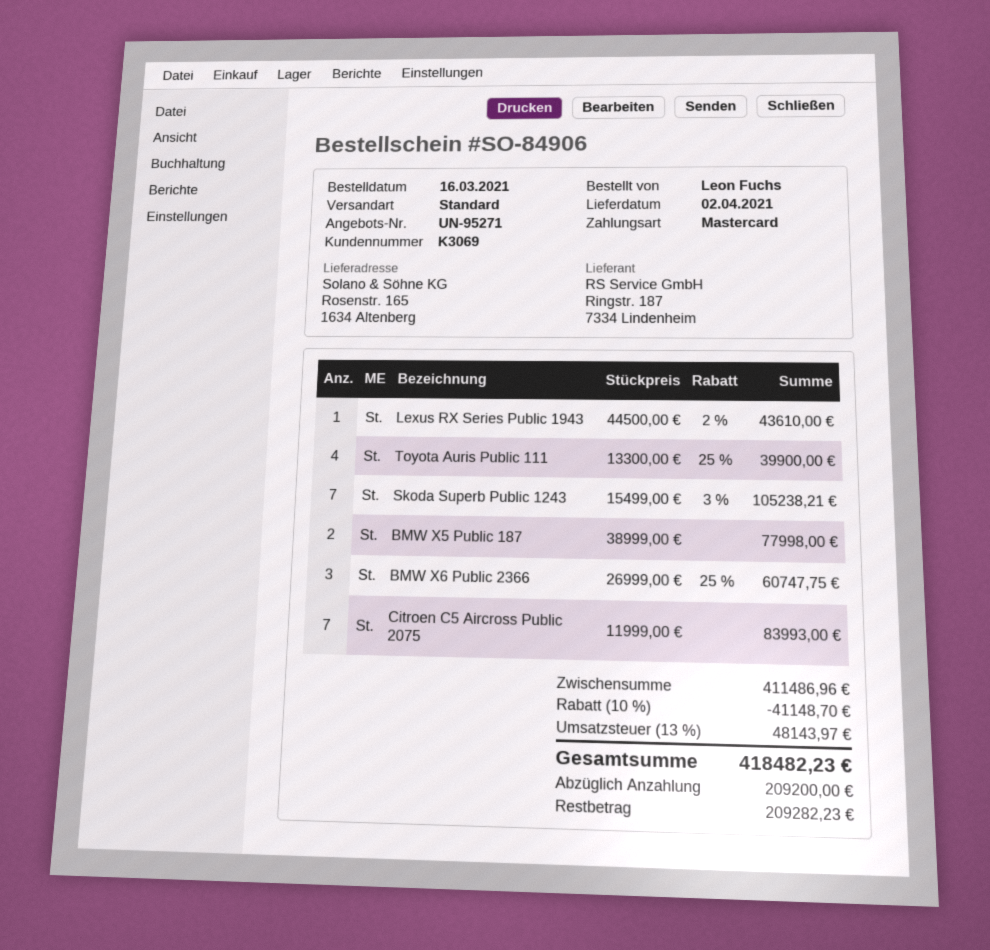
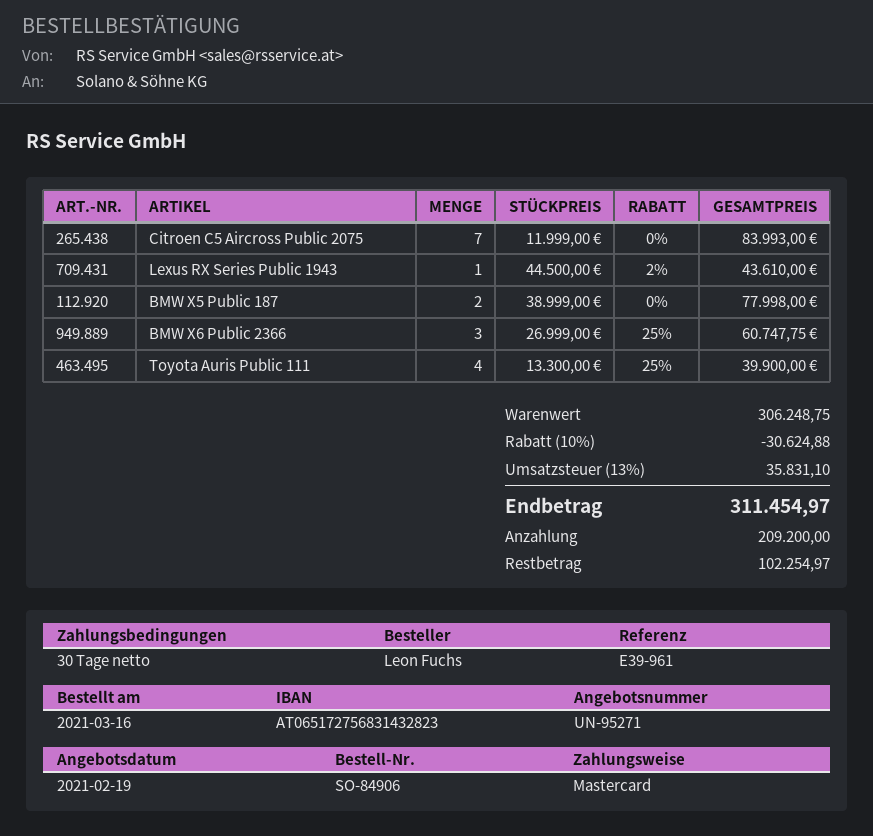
Skoda Superb Public 1243: 7 x 15499.00 - 3% = 105238.21 -> none
subtotal: 411486.96 -> 306248.75
discount: 10% = 41148.70 -> 10% = 30624.88
tax: 13% = 48143.97 -> 13% = 35831.10
total: 418482.23 -> 311454.97
balance: 209282.23 -> 102254.97

